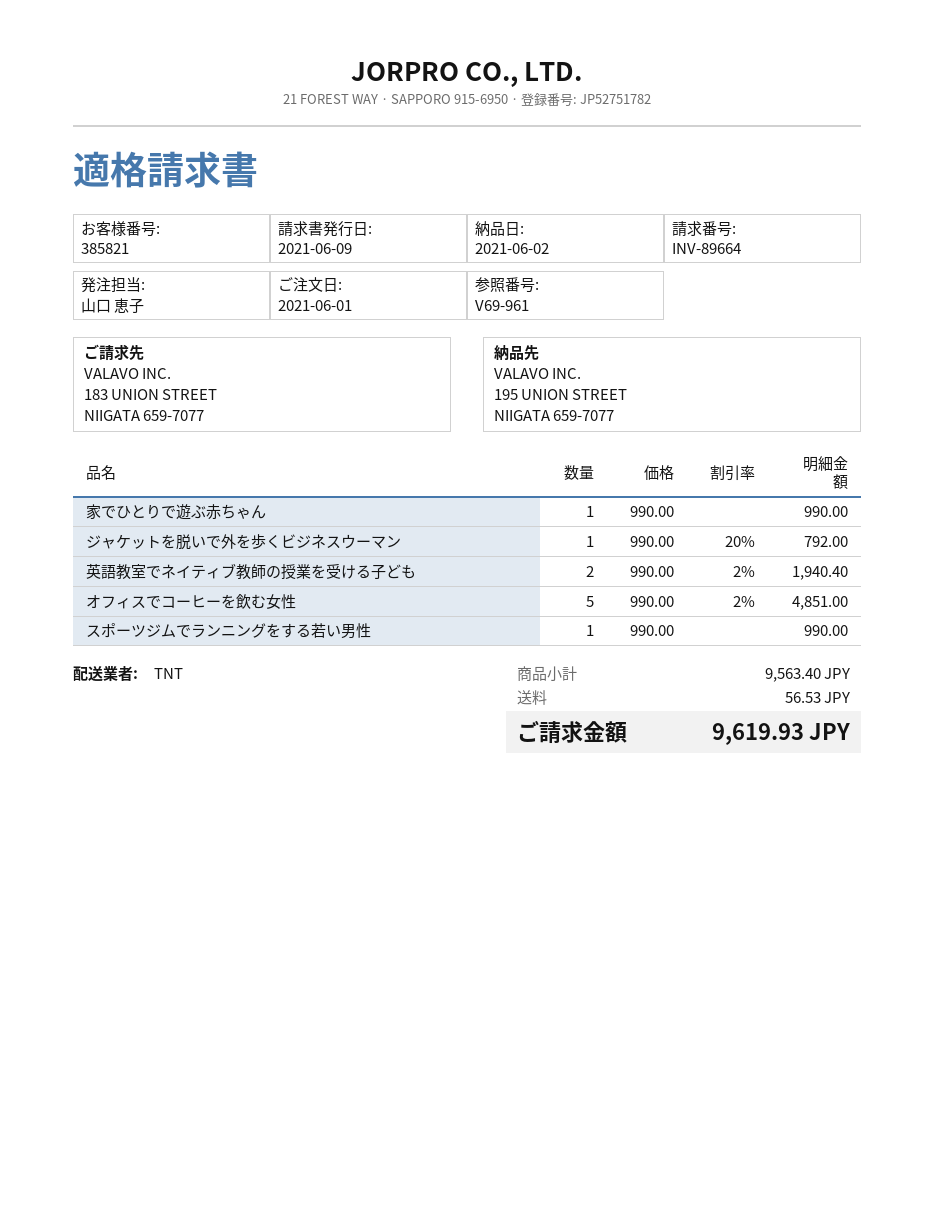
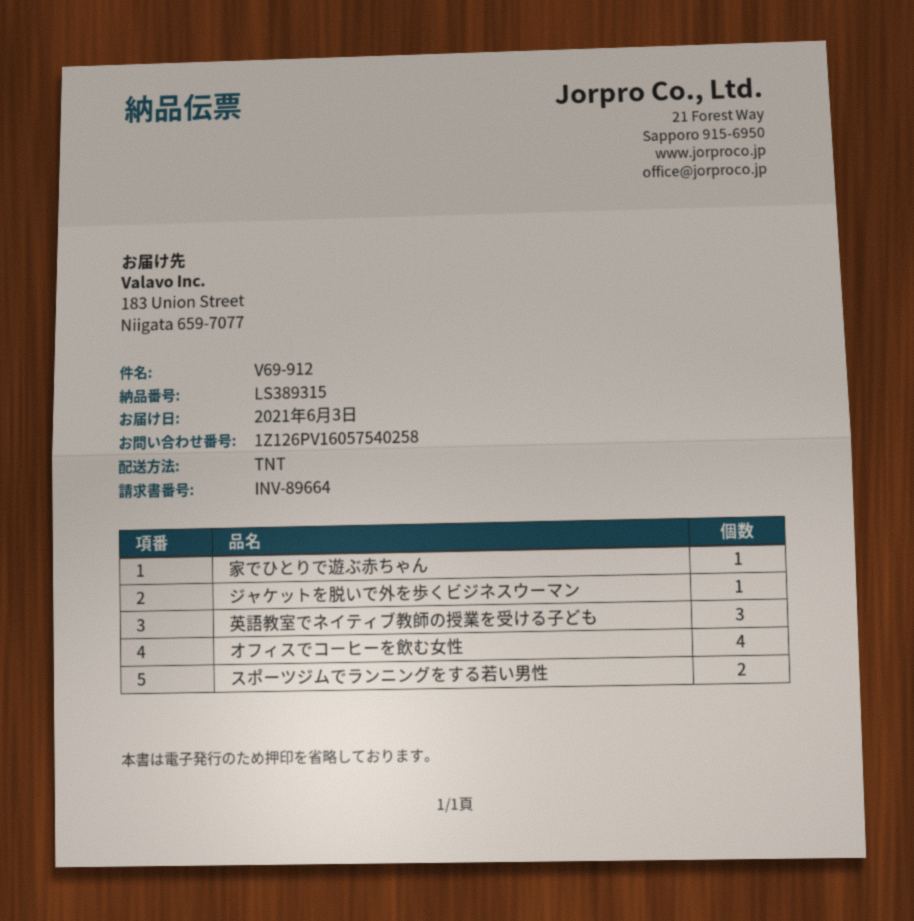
delivery date: 2021-06-02 -> 2021-06-03
reference: V69-961 -> V69-912
ship to: 195 UNION STREET, NIIGATA 659-7077 -> 183 Union Street, Niigata 659-7077
英語教室でネイティブ教師の授業を受ける子ども: 2 -> 3
オフィスでコーヒーを飲む女性: 5 -> 4
スポーツジムでランニングをする若い男性: 1 -> 2

